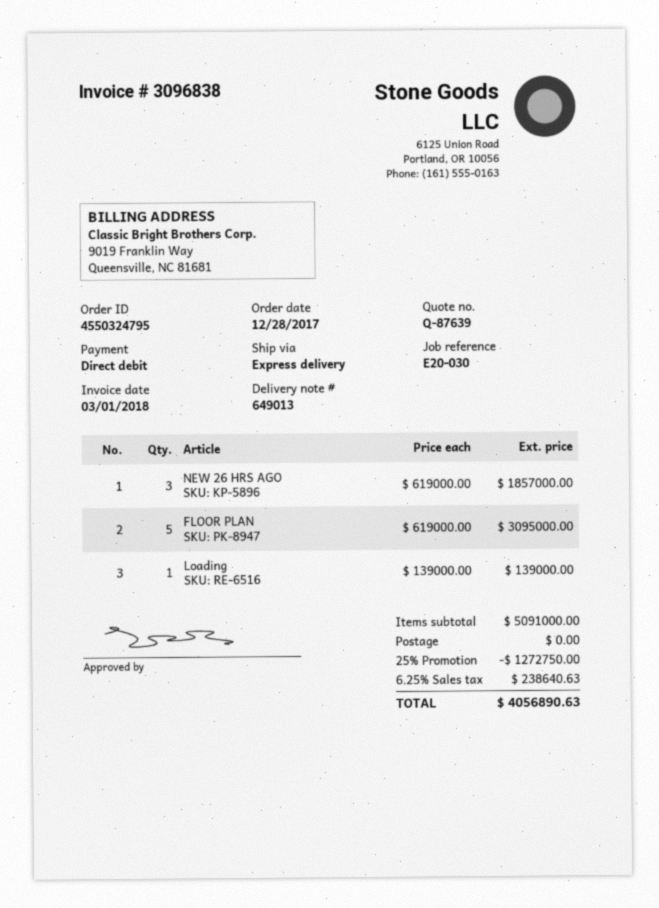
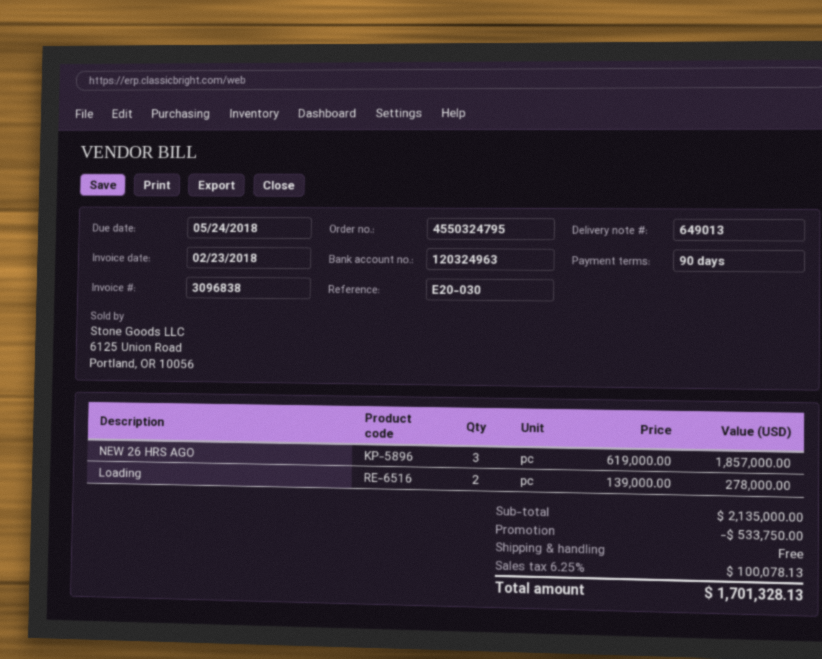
invoice date: 2018-03-01 -> 2018-02-23
FLOOR PLAN: 5 x 619000.00 = 3095000.00 -> none
Loading: 1 x 139000.00 = 139000.00 -> 2 x 139000.00 = 278000.00
subtotal: 5091000.00 -> 2135000.00
discount: 1272750.00 -> 533750.00
tax: 6.25% = 238640.63 -> 6.25% = 100078.13
total: 4056890.63 -> 1701328.13

